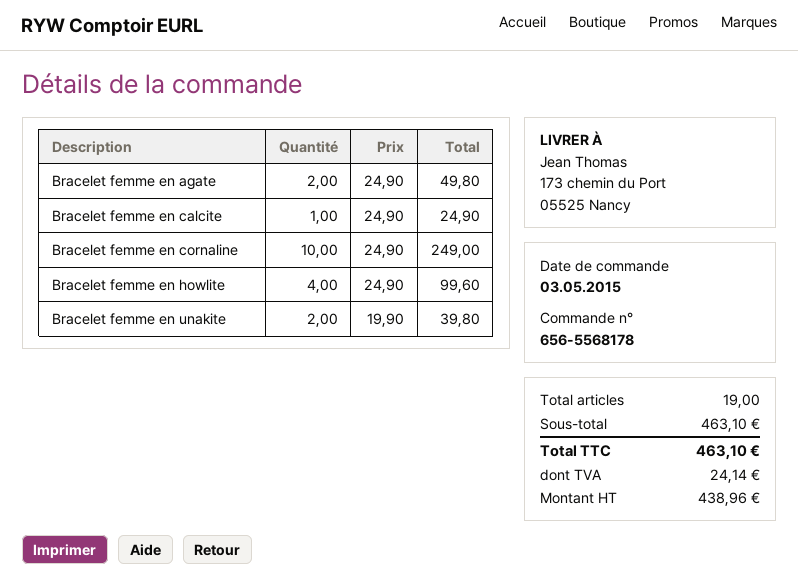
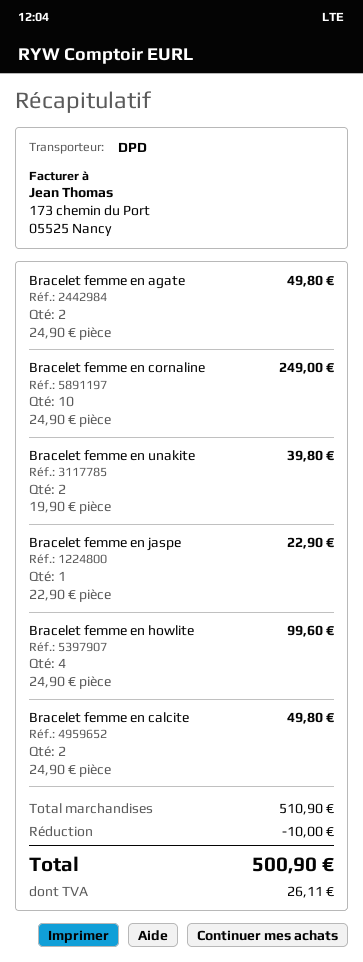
Bracelet femme en calcite: 1 x 24.90 = 24.90 -> 2 x 24.90 = 49.80
Bracelet femme en jaspe: none -> 1 x 22.90 = 22.90
subtotal: 463.10 -> 510.90
discount: none -> 10.00
tax: 24.14 -> 26.11
total: 463.10 -> 500.90

